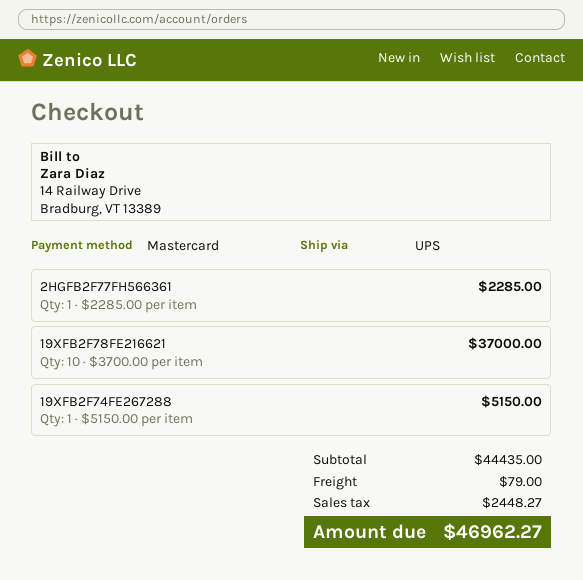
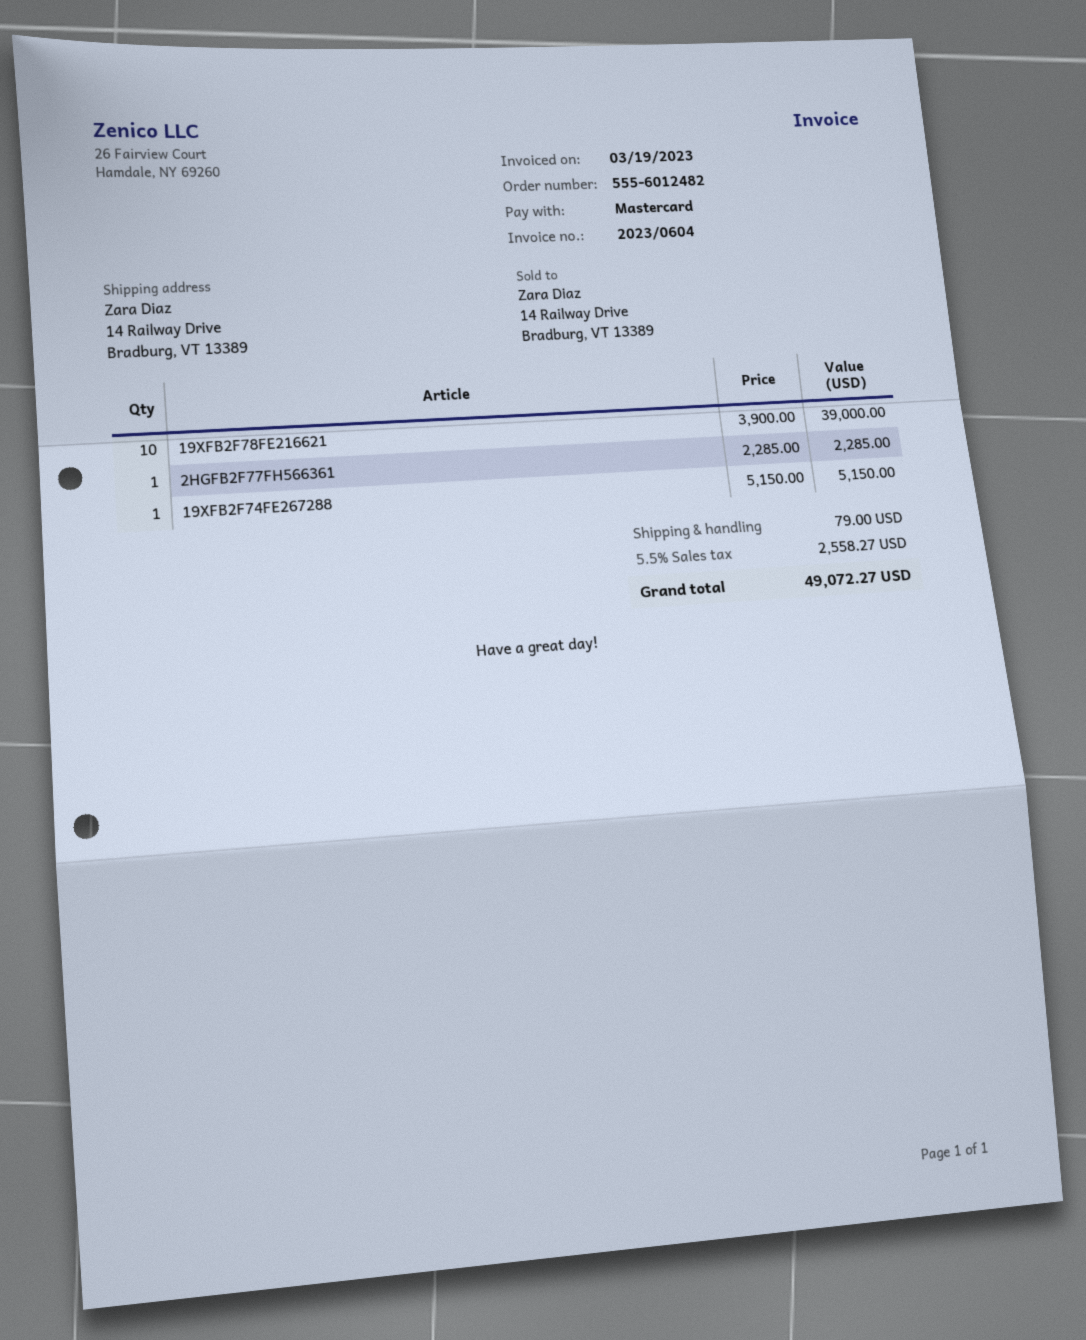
19XFB2F78FE216621: 10 x 3700.00 = 37000.00 -> 10 x 3900.00 = 39000.00
tax: 2448.27 -> 2558.27
total: 46962.27 -> 49072.27

